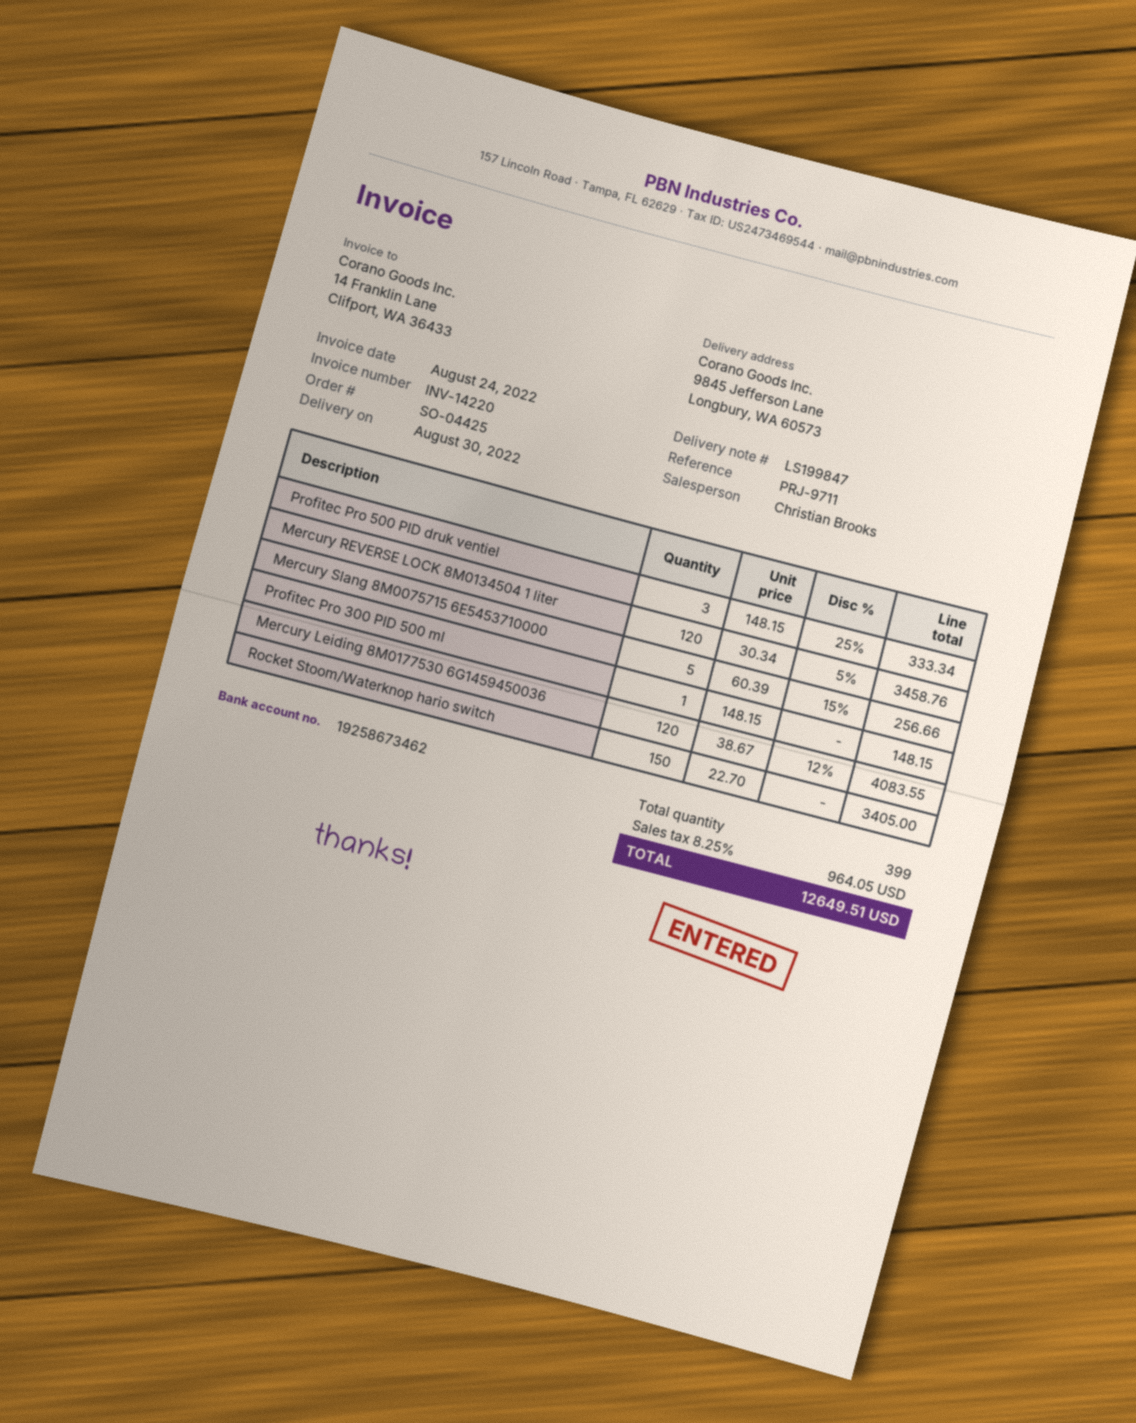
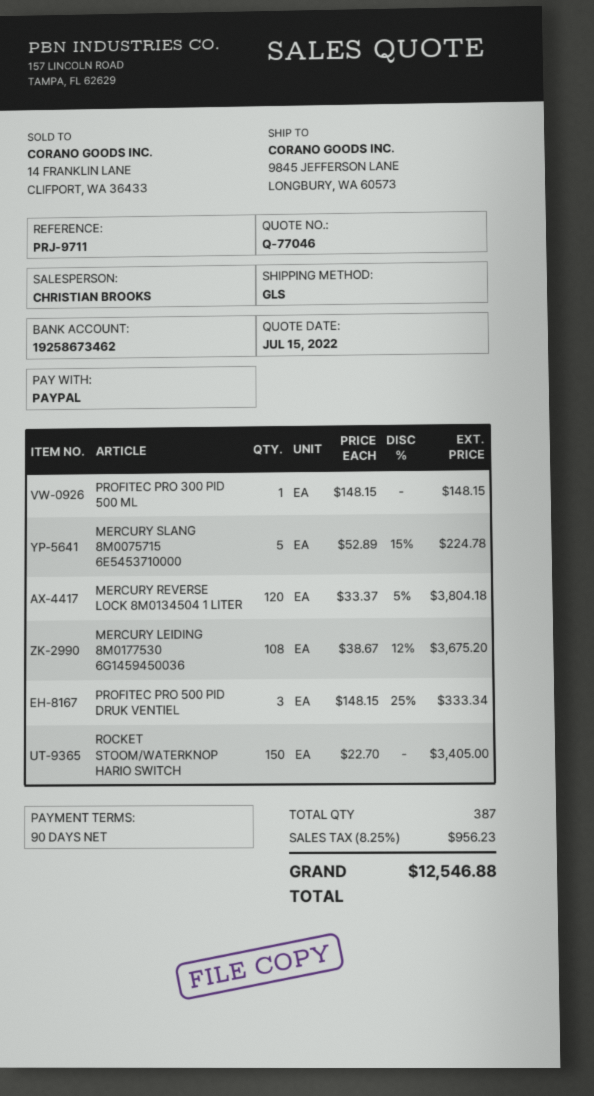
Mercury REVERSE LOCK 8M0134504 1 liter: 120 x 30.34 - 5% = 3458.76 -> 120 x 33.37 - 5% = 3804.18
Mercury Slang 8M0075715 6E5453710000: 5 x 60.39 - 15% = 256.66 -> 5 x 52.89 - 15% = 224.78
Mercury Leiding 8M0177530 6G1459450036: 120 x 38.67 - 12% = 4083.55 -> 108 x 38.67 - 12% = 3675.20
total quantity: 399 -> 387
tax: 8.25% = 964.05 -> 8.25% = 956.23
total: 12649.51 -> 12546.88

